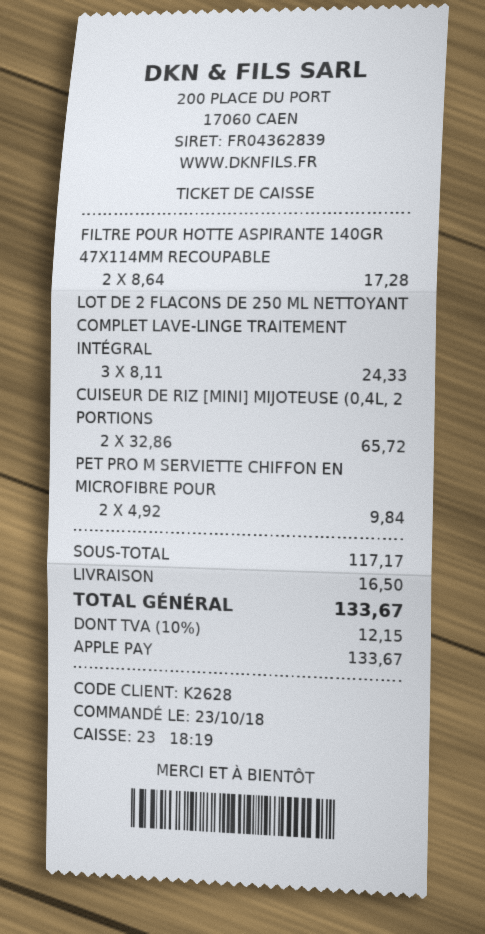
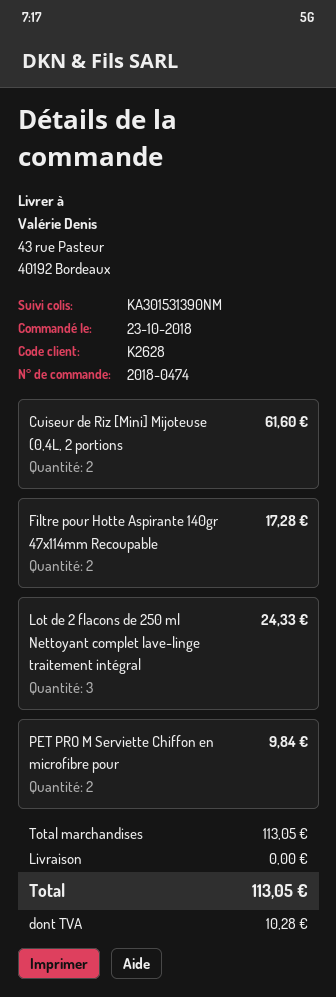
CUISEUR DE RIZ [MINI] MIJOTEUSE (0,4L, 2 PORTIONS: 2 for 65.72 -> 2 for 61.60
subtotal: 117.17 -> 113.05
shipping: 16.50 -> 0.00
tax: 12.15 -> 10.28
total: 133.67 -> 113.05

